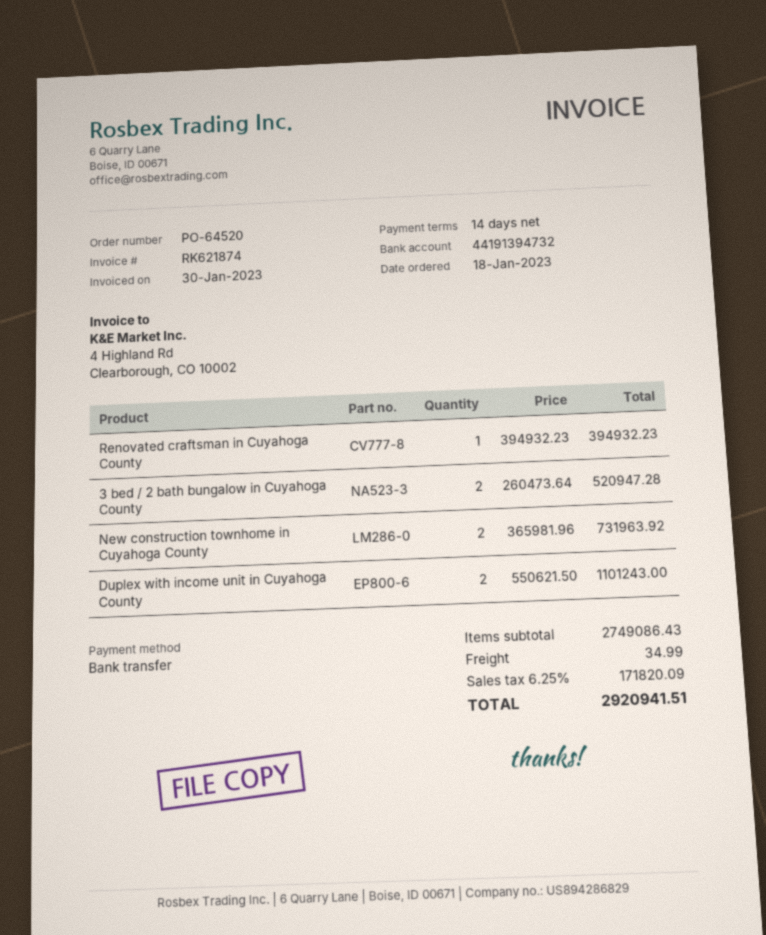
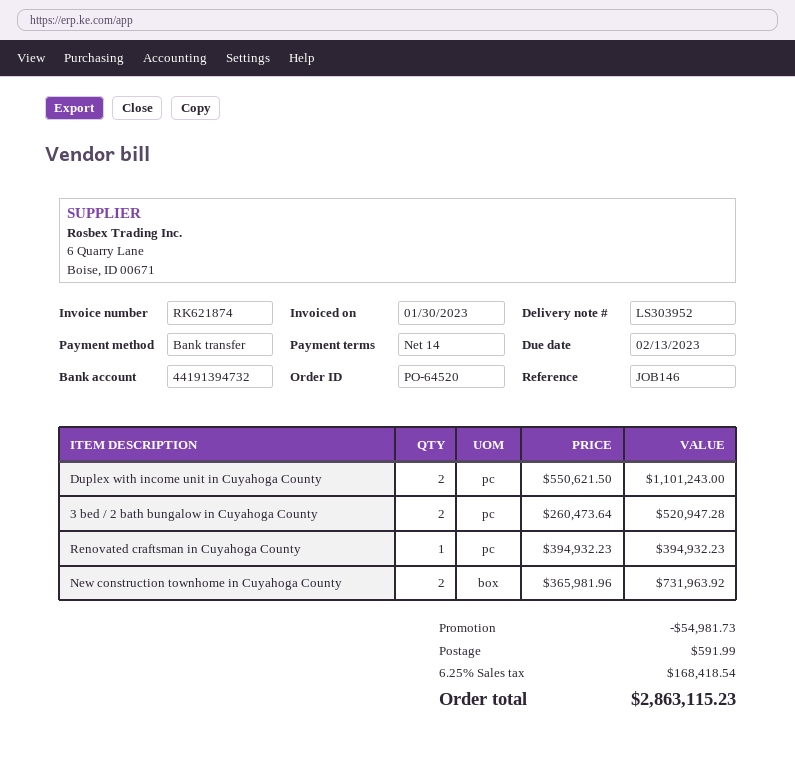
discount: none -> 54981.73
shipping: 34.99 -> 591.99
tax: 6.25% = 171820.09 -> 6.25% = 168418.54
total: 2920941.51 -> 2863115.23

